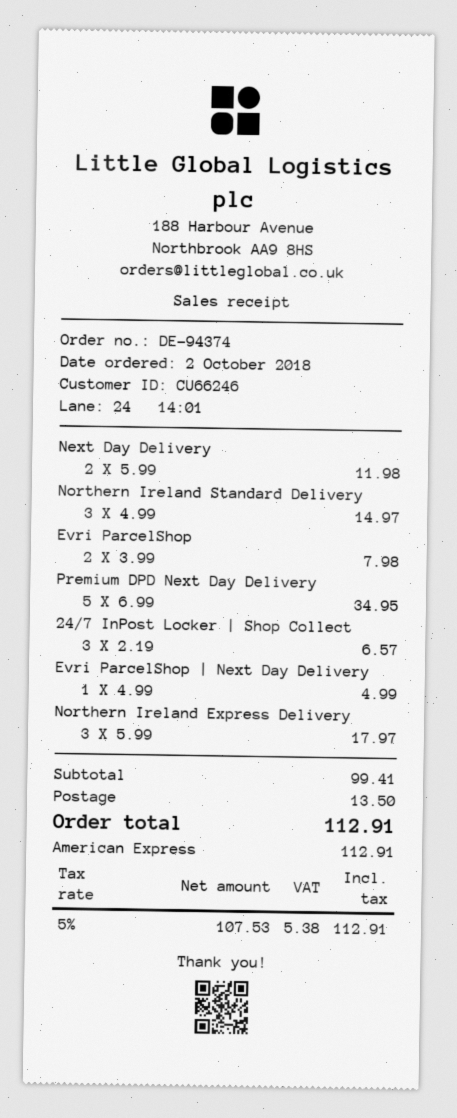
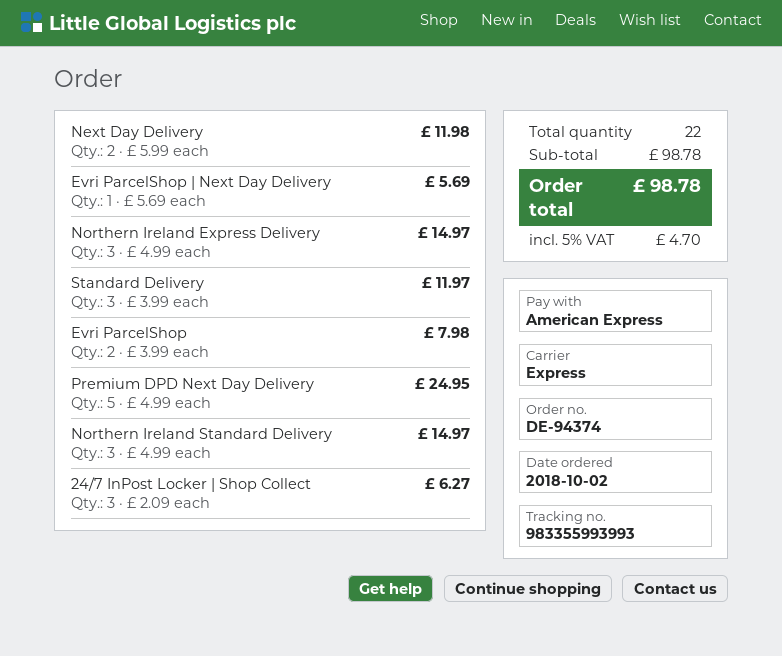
Premium DPD Next Day Delivery: 5 x 6.99 = 34.95 -> 5 x 4.99 = 24.95
24/7 InPost Locker | Shop Collect: 3 x 2.19 = 6.57 -> 3 x 2.09 = 6.27
Evri ParcelShop | Next Day Delivery: 1 x 4.99 = 4.99 -> 1 x 5.69 = 5.69
Northern Ireland Express Delivery: 3 x 5.99 = 17.97 -> 3 x 4.99 = 14.97
Standard Delivery: none -> 3 x 3.99 = 11.97
subtotal: 99.41 -> 98.78
shipping: 13.50 -> none
tax: 5% = 5.38 -> 5% = 4.70
total: 112.91 -> 98.78

